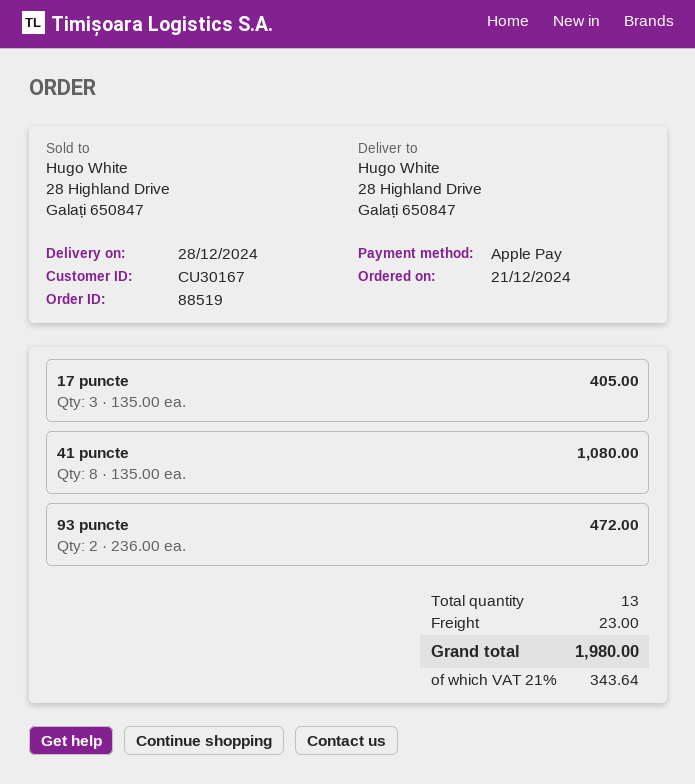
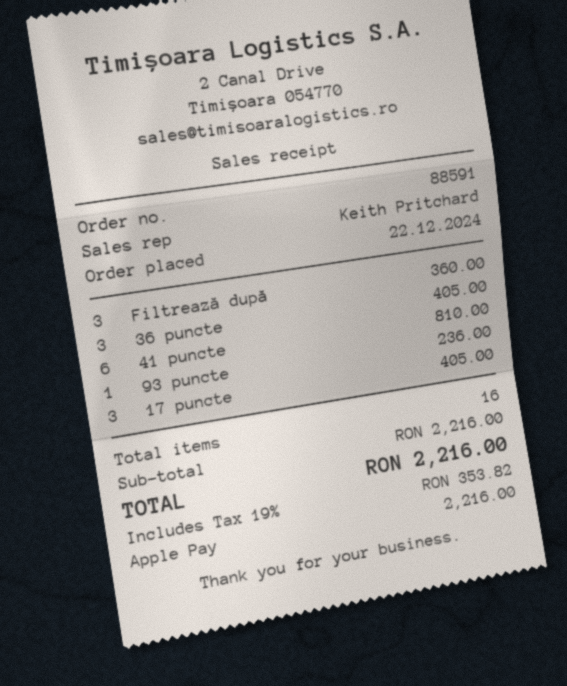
order number: 88519 -> 88591
order date: 2024-12-21 -> 2024-12-22
41 puncte: 8 for 1080.00 -> 6 for 810.00
93 puncte: 2 for 472.00 -> 1 for 236.00
Filtrează după: none -> 3 for 360.00
36 puncte: none -> 3 for 405.00
total quantity: 13 -> 16
shipping: 23.00 -> none
tax: 21% = 343.64 -> 19% = 353.82
total: 1980.00 -> 2216.00

